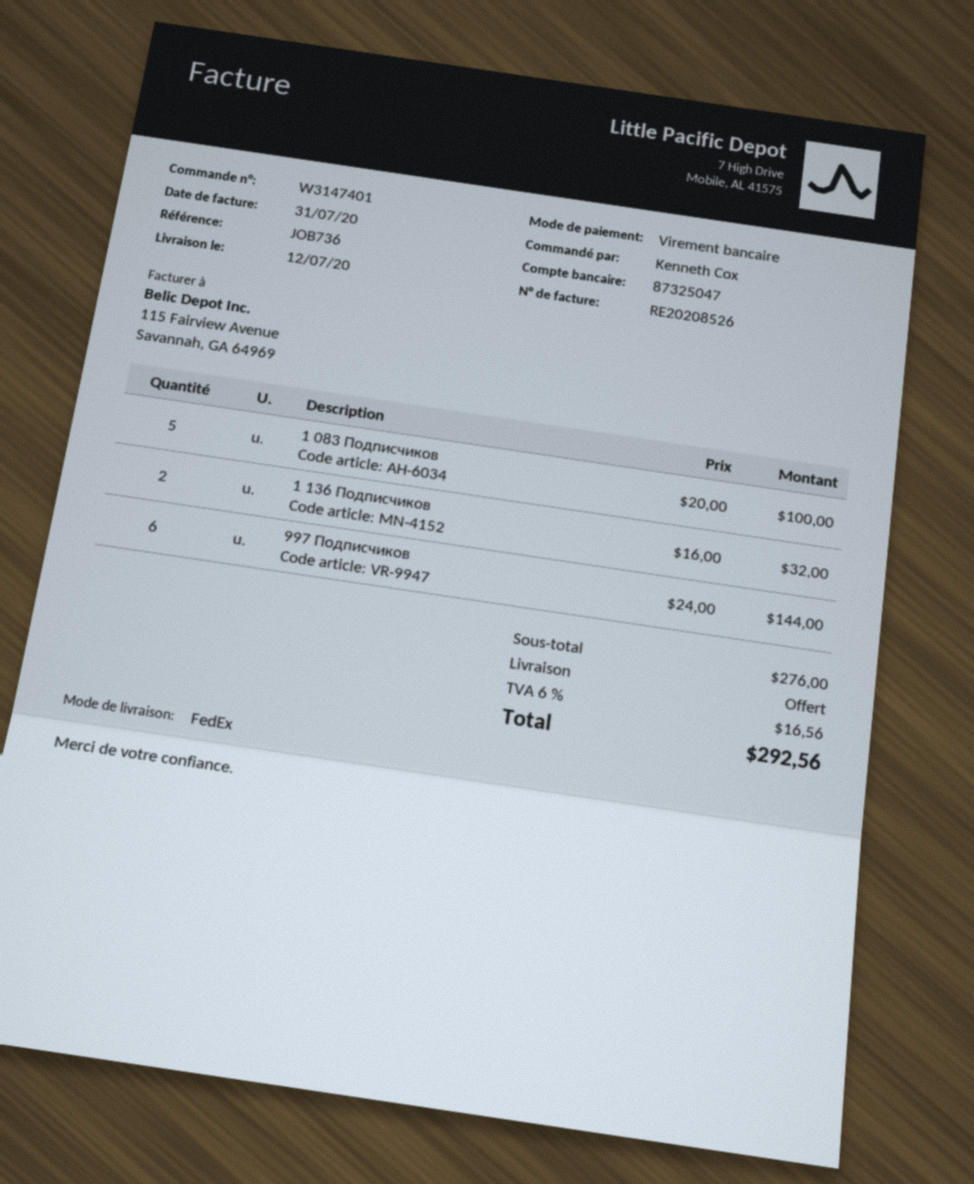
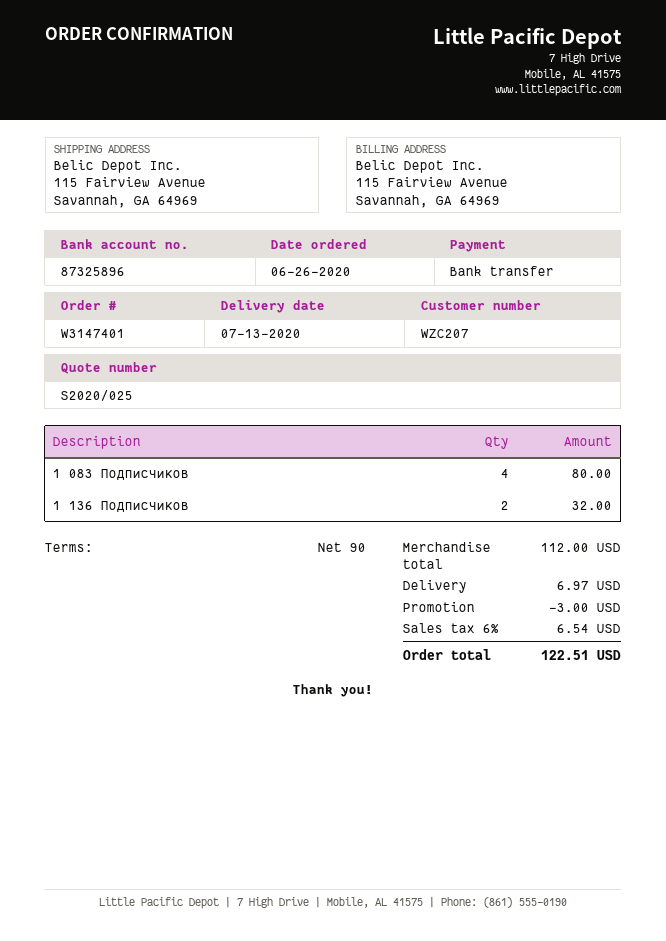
delivery date: 2020-07-12 -> 2020-07-13
bank account: 87325047 -> 87325896
1 083 Подписчиков: 5 for 100.00 -> 4 for 80.00
997 Подписчиков: 6 for 144.00 -> none
subtotal: 276.00 -> 112.00
discount: none -> 3.00
shipping: 0.00 -> 6.97
tax: 6% = 16.56 -> 6% = 6.54
total: 292.56 -> 122.51

